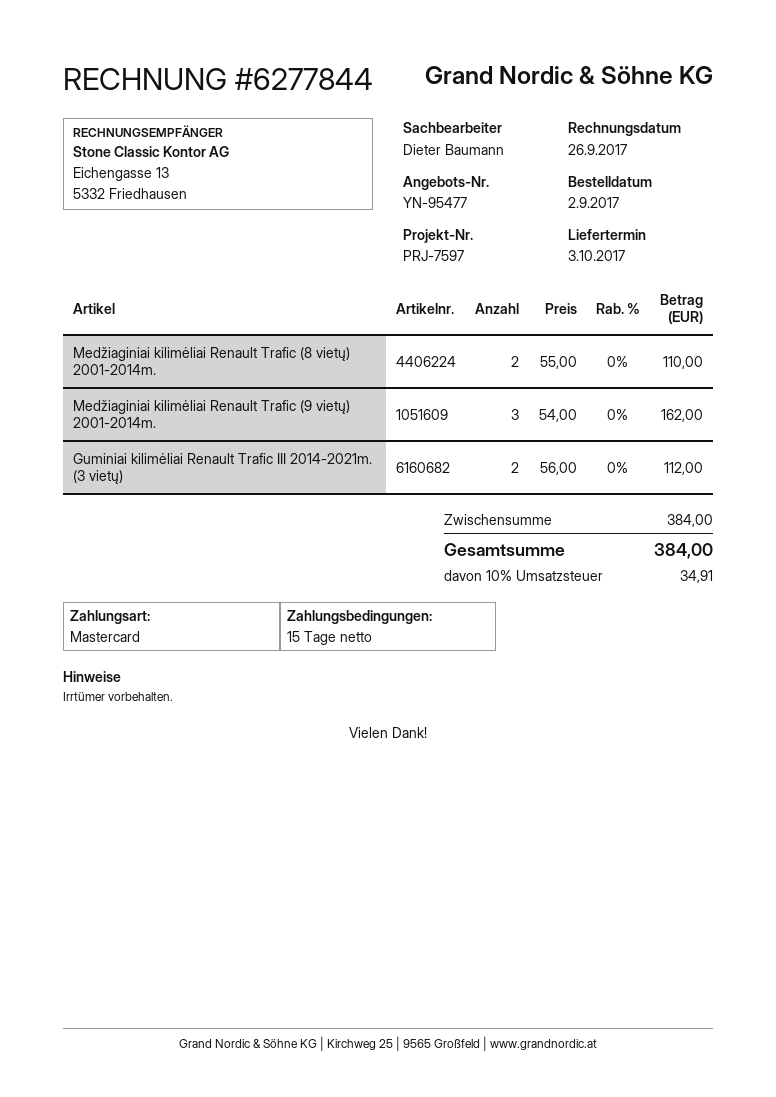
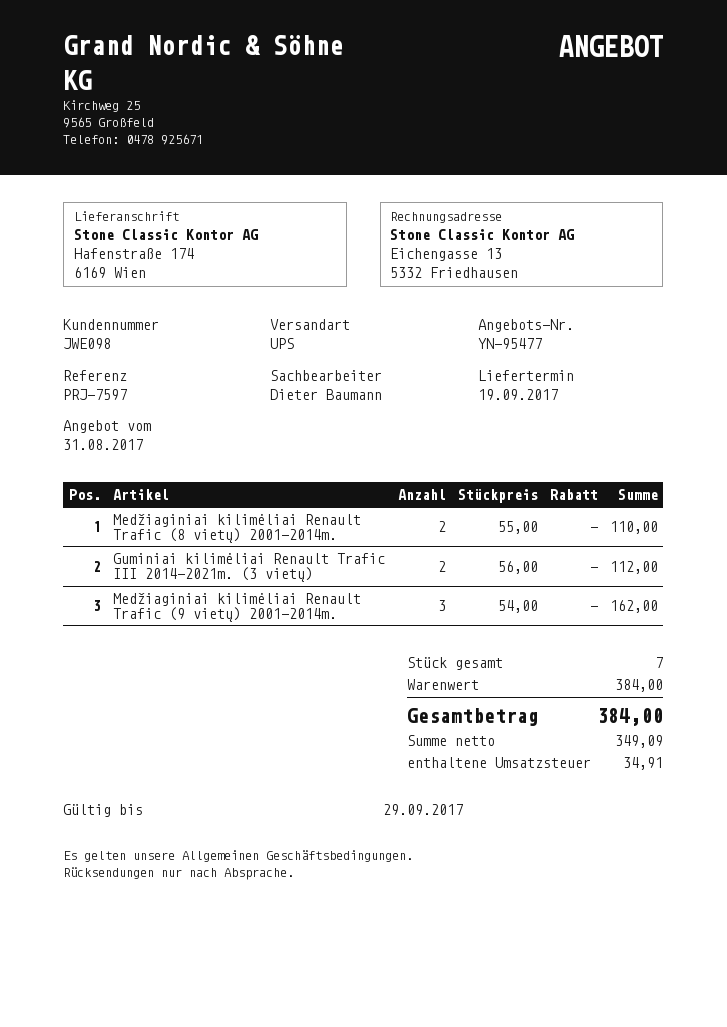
delivery date: 2017-10-03 -> 2017-09-19

